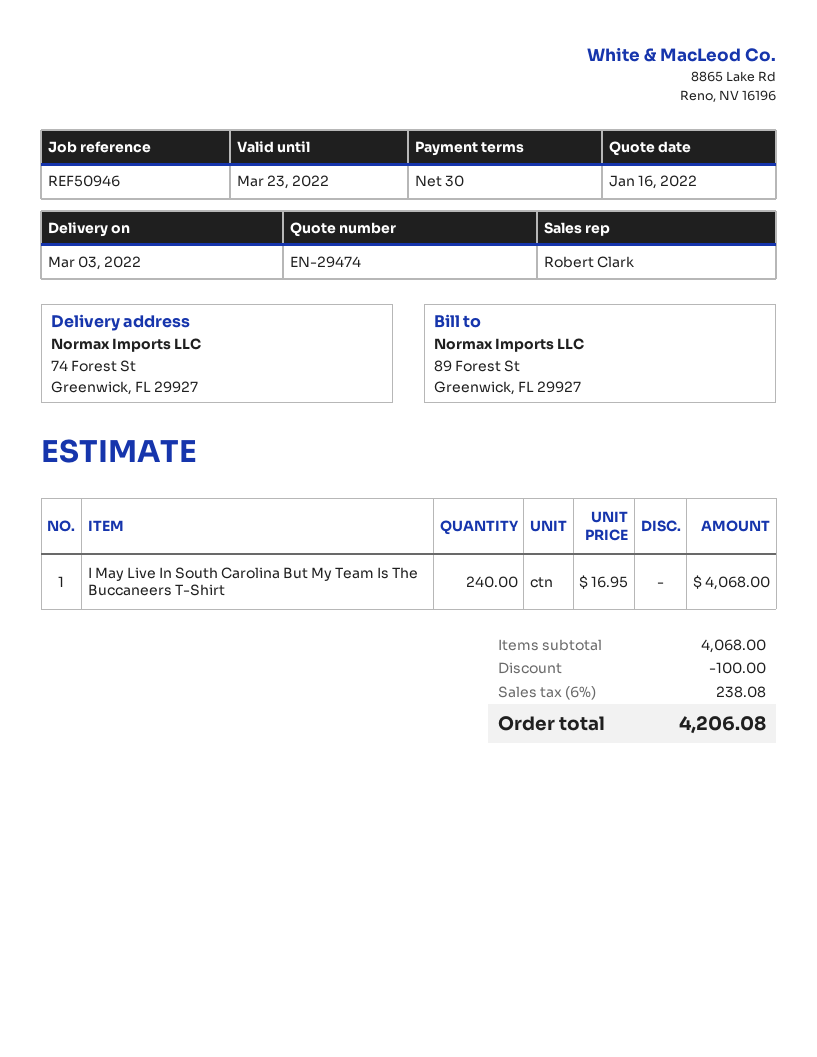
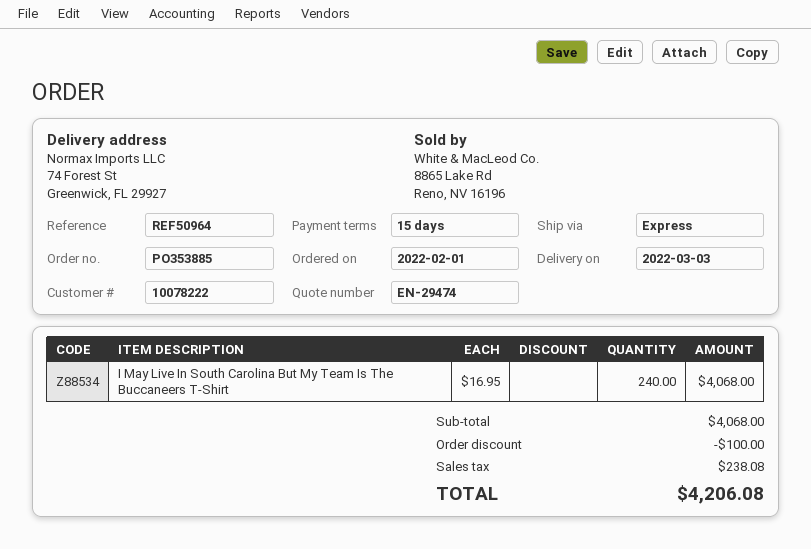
payment terms: 30 days -> 15 days
reference: REF50946 -> REF50964

